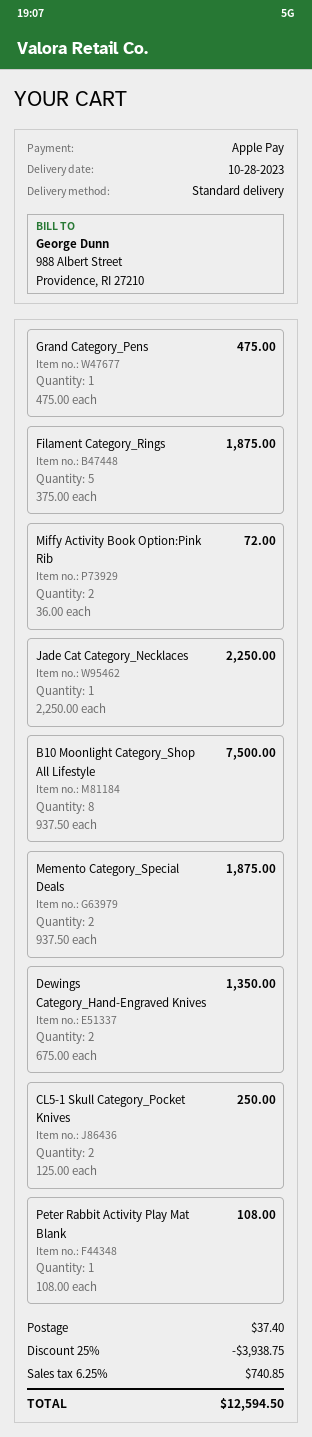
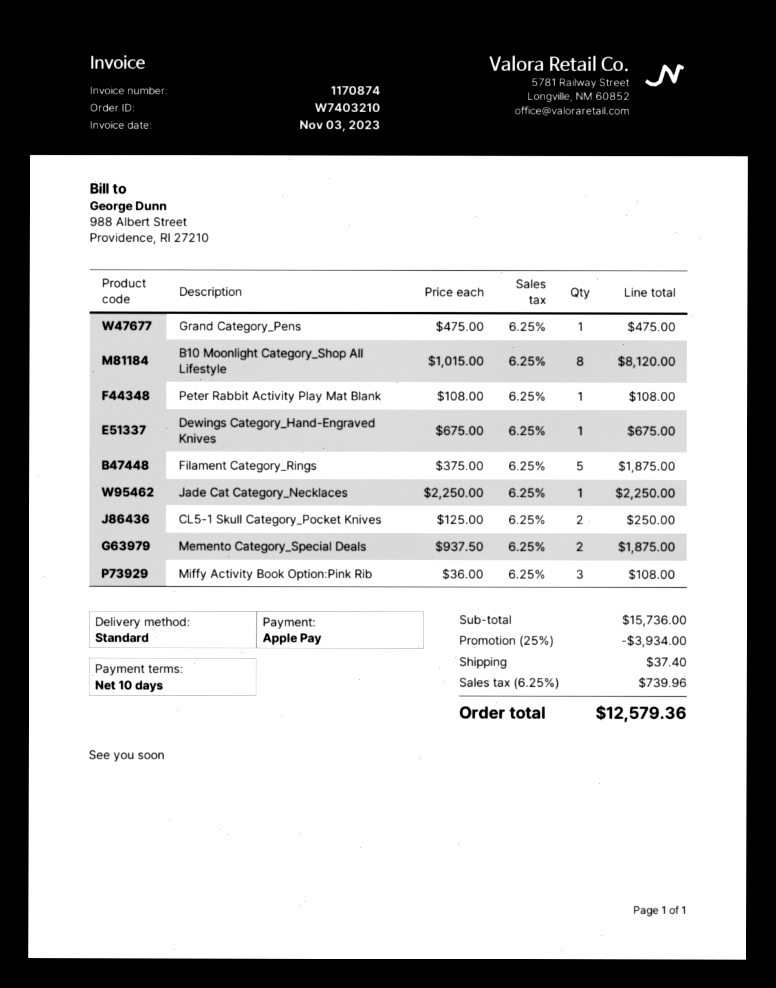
Miffy Activity Book Option:Pink Rib: 2 x 36.00 = 72.00 -> 3 x 36.00 = 108.00
B10 Moonlight Category_Shop All Lifestyle: 8 x 937.50 = 7500.00 -> 8 x 1015.00 = 8120.00
Dewings Category_Hand-Engraved Knives: 2 x 675.00 = 1350.00 -> 1 x 675.00 = 675.00
discount: 25% = 3938.75 -> 25% = 3934.00
tax: 6.25% = 740.85 -> 6.25% = 739.96
total: 12594.50 -> 12579.36

